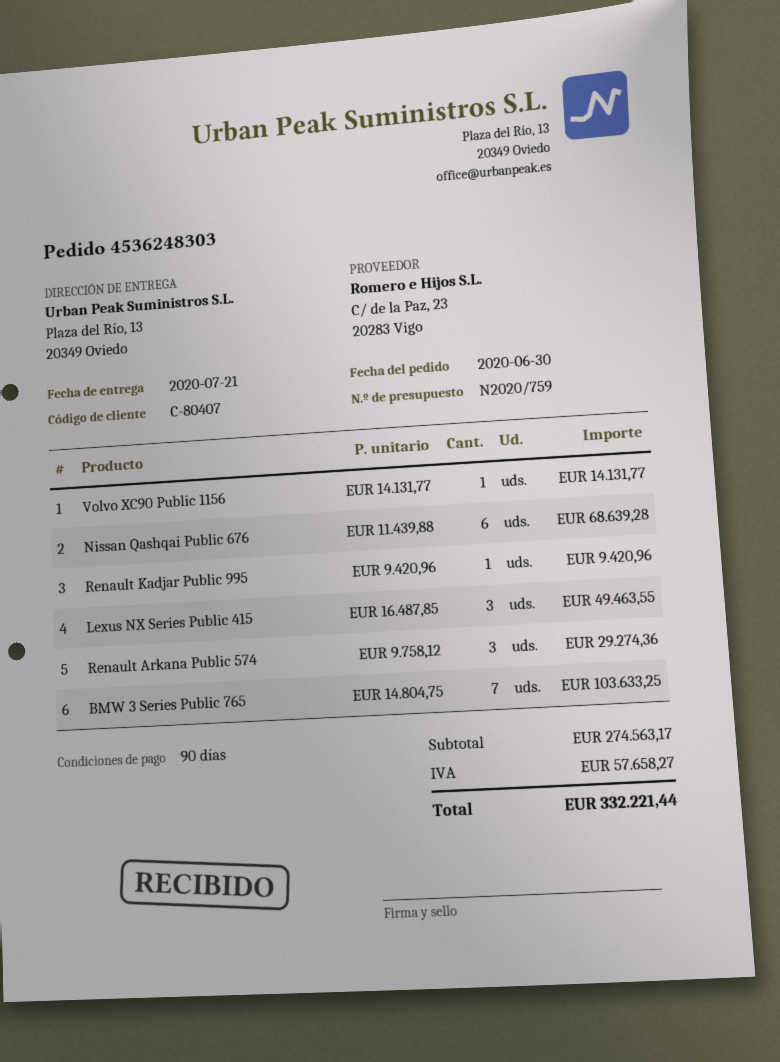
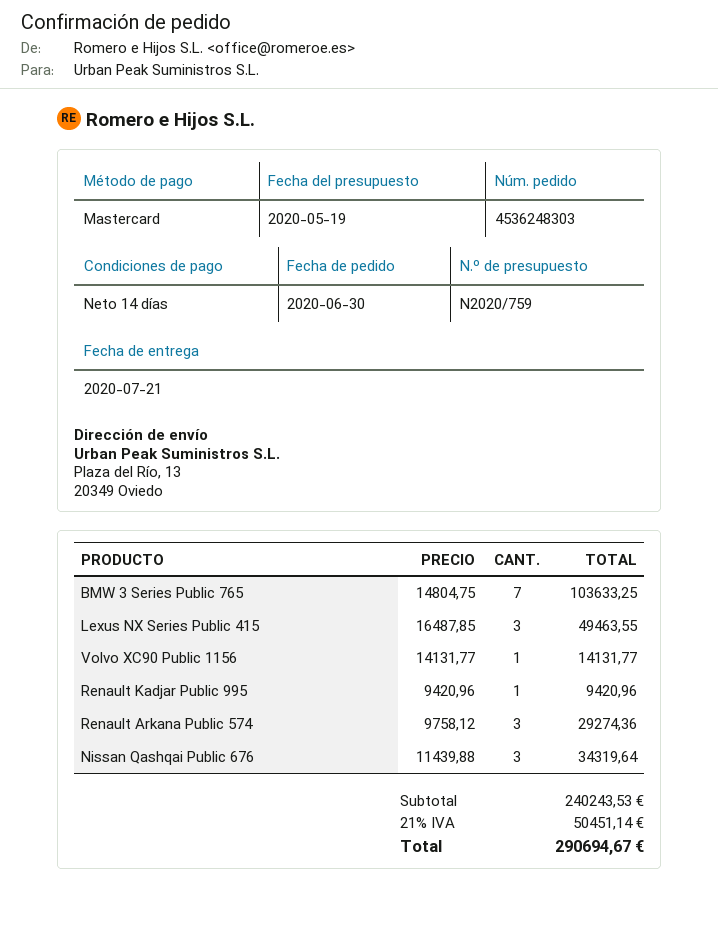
payment terms: 90 days -> 14 days
Nissan Qashqai Public 676: 6 x 11439.88 = 68639.28 -> 3 x 11439.88 = 34319.64
subtotal: 274563.17 -> 240243.53
tax: 57658.27 -> 50451.14
total: 332221.44 -> 290694.67

